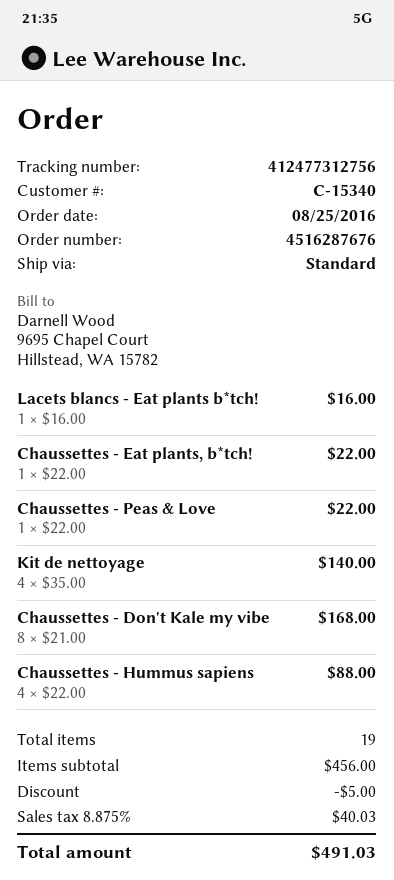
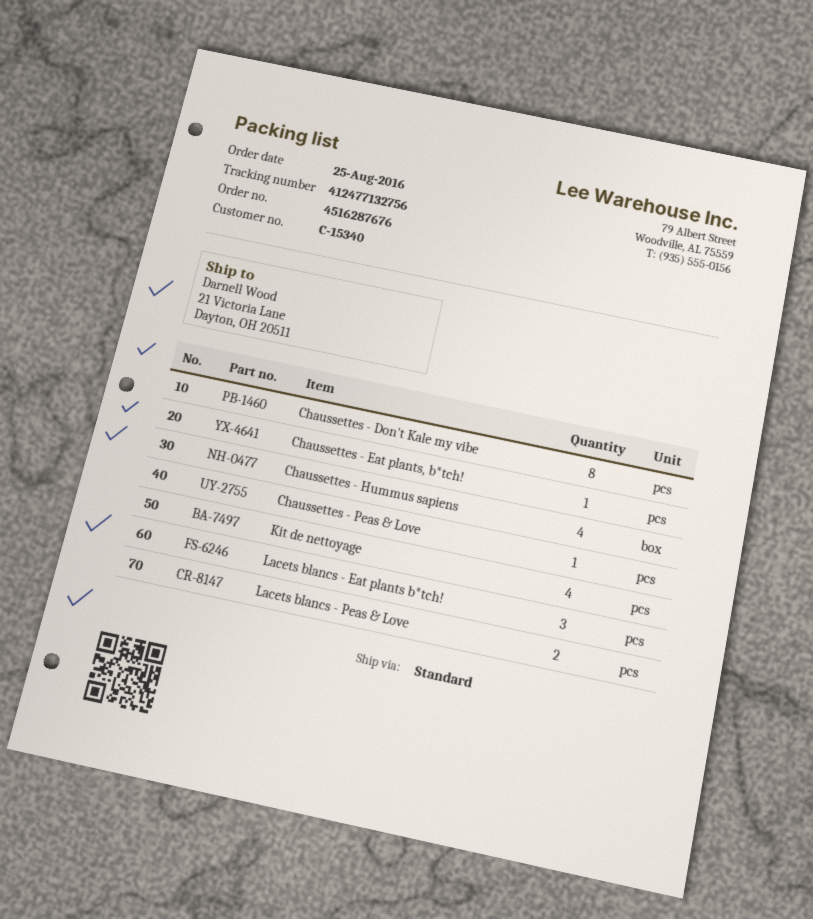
tracking number: 412477312756 -> 412477132756
Lacets blancs - Eat plants b*tch!: 1 -> 3
Lacets blancs - Peas & Love: none -> 2

